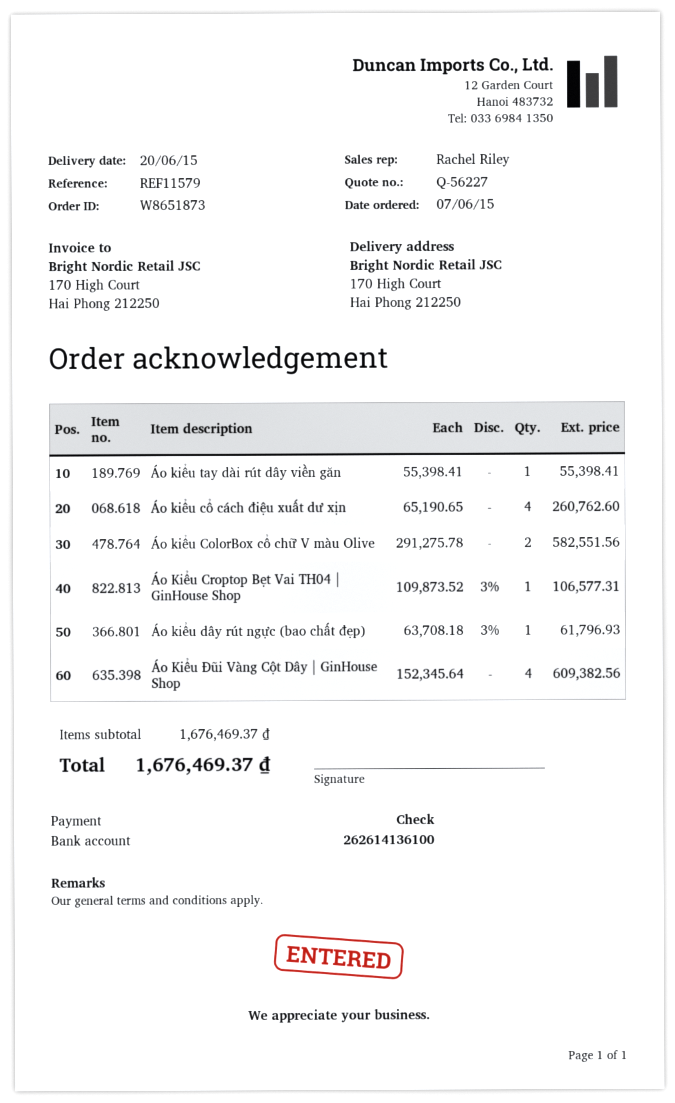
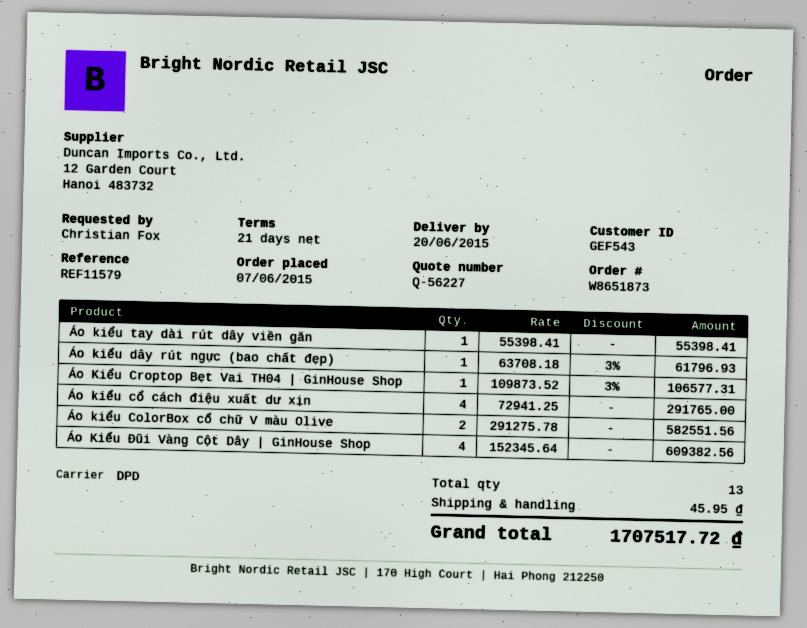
Áo kiểu cổ cách điệu xuất dư xịn: 4 x 65190.65 = 260762.60 -> 4 x 72941.25 = 291765.00
shipping: none -> 45.95
total: 1676469.37 -> 1707517.72

